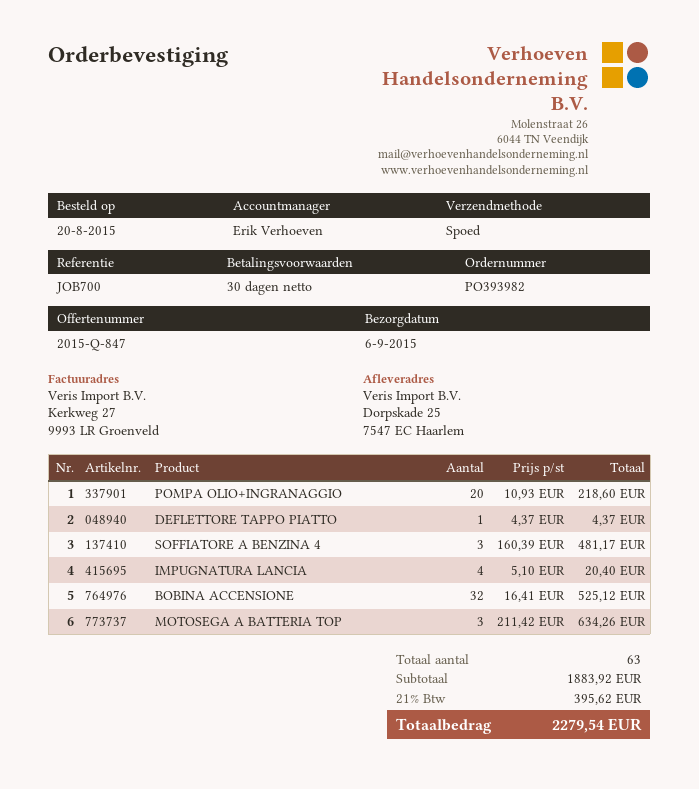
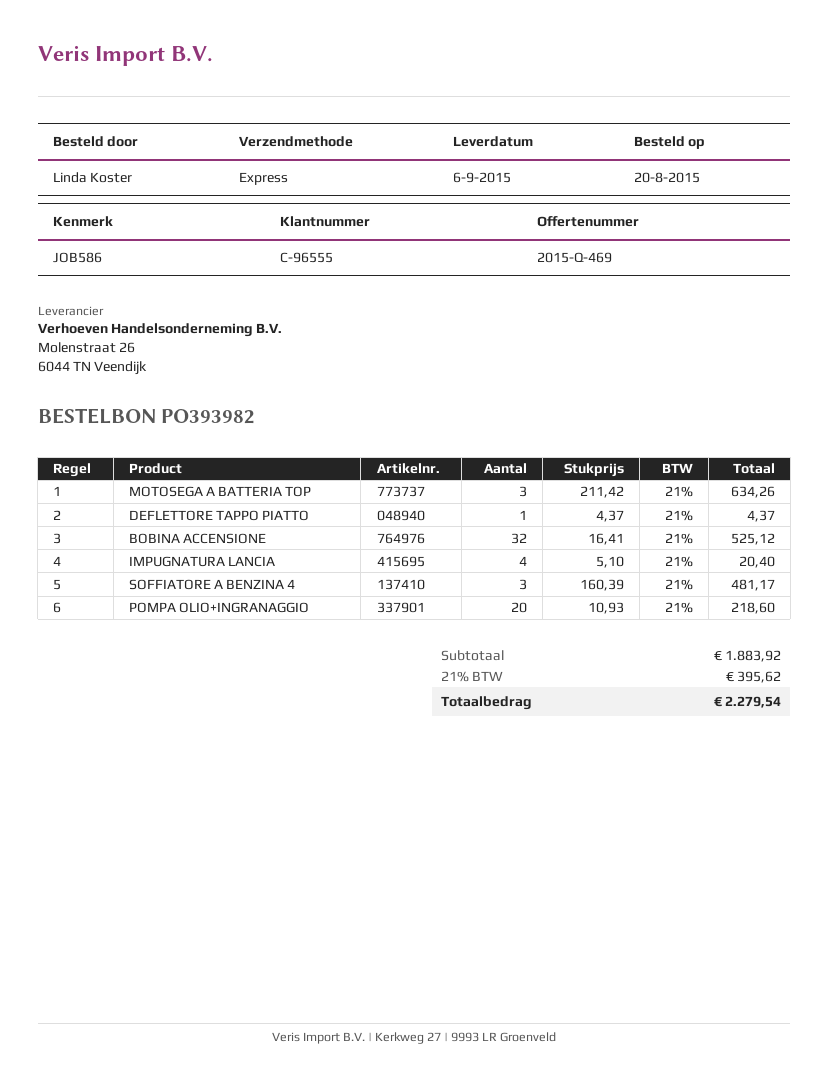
quote number: 2015-Q-847 -> 2015-Q-469
reference: JOB700 -> JOB586

